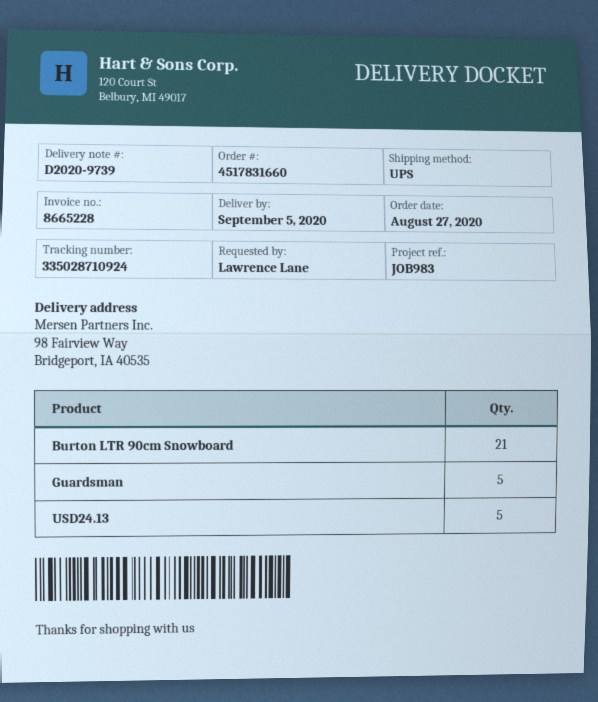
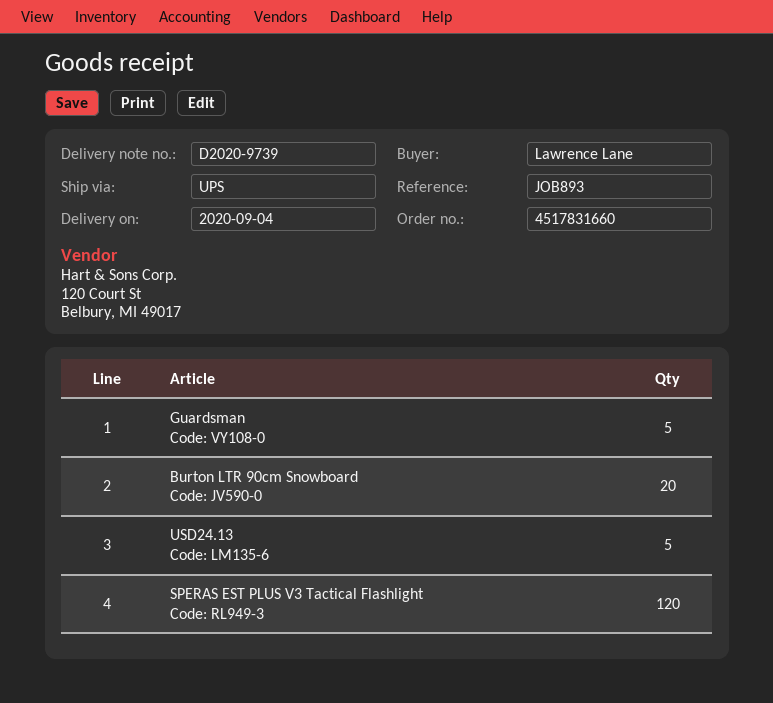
delivery date: 2020-09-05 -> 2020-09-04
reference: JOB983 -> JOB893
Burton LTR 90cm Snowboard: 21 -> 20
SPERAS EST PLUS V3 Tactical Flashlight: none -> 120

